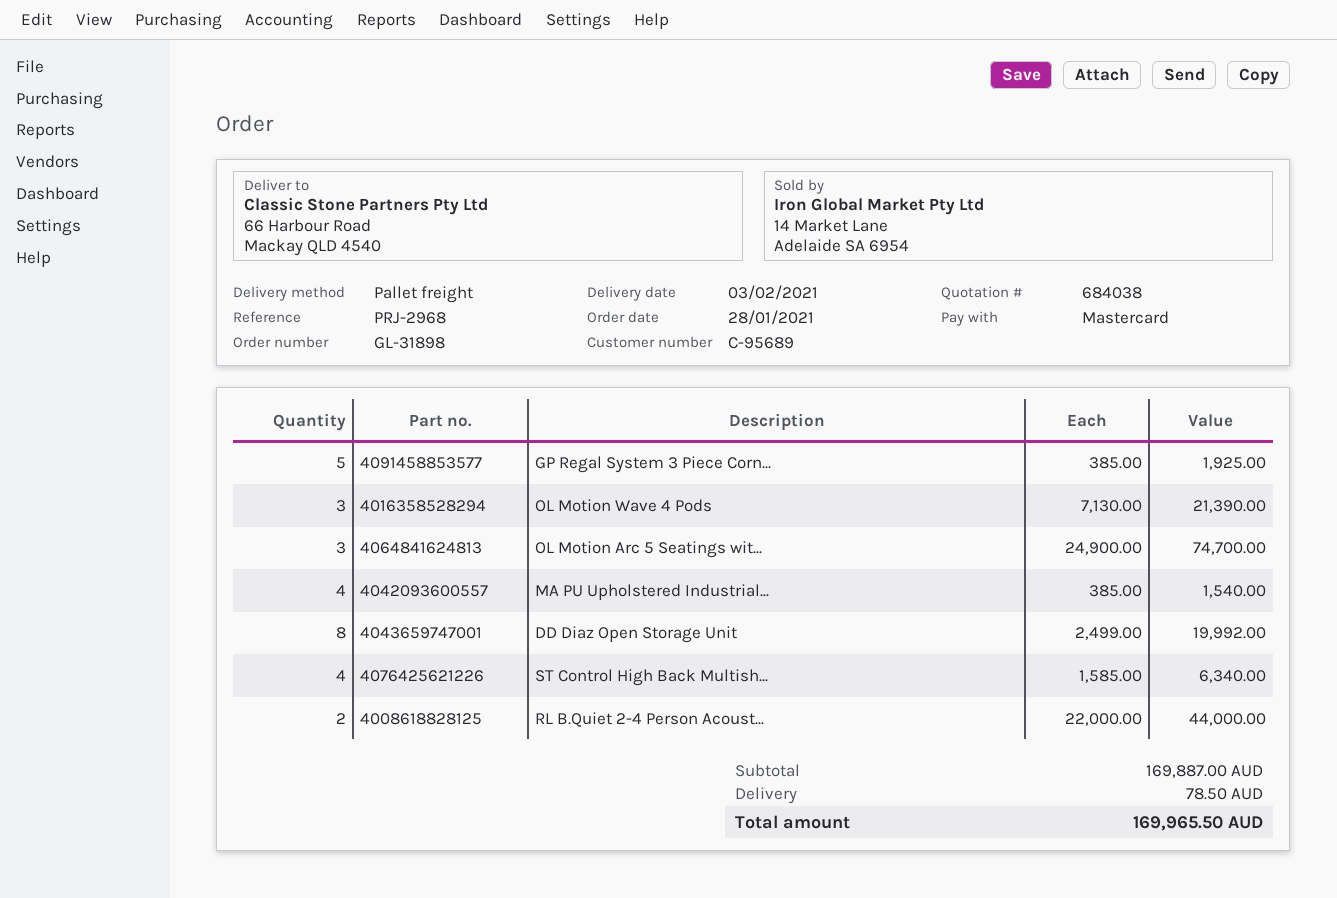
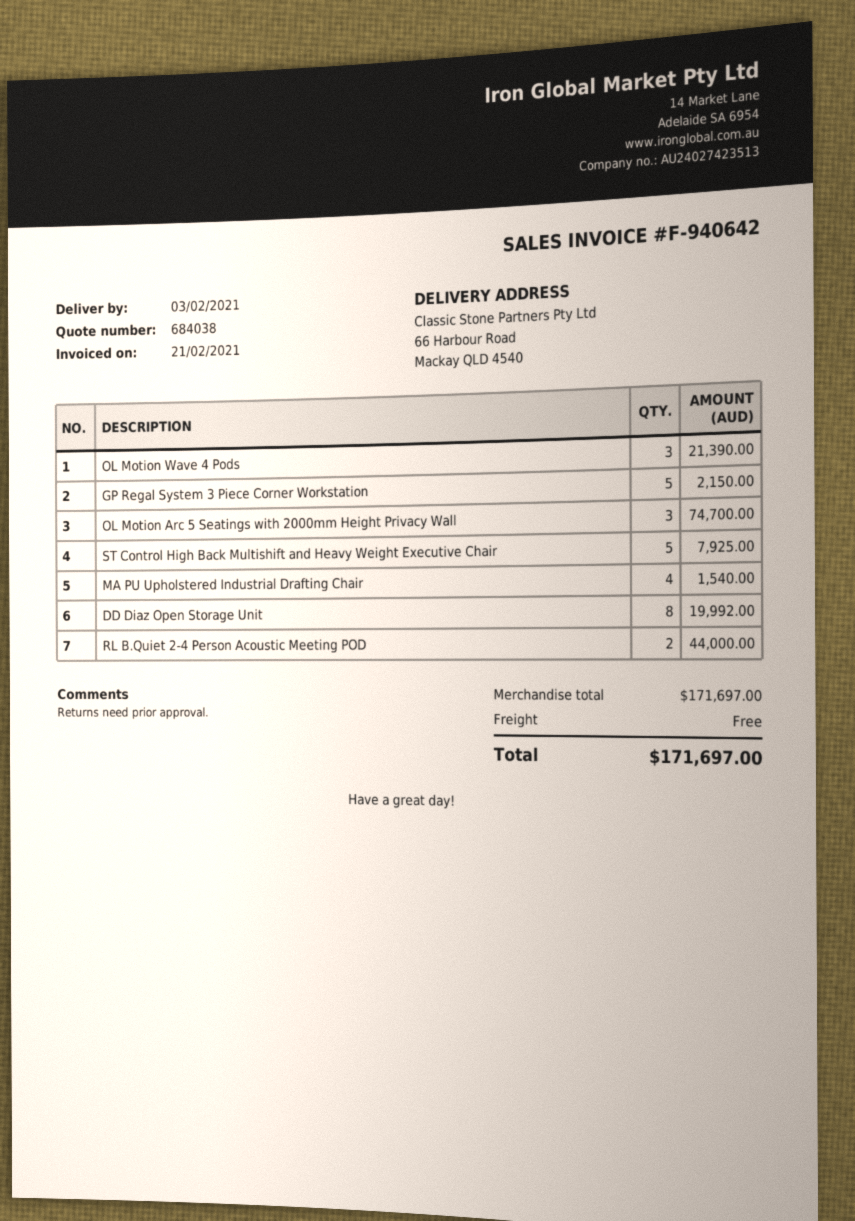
GP Regal System 3 Piece Corn...: 5 for 1925.00 -> 5 for 2150.00
ST Control High Back Multish...: 4 for 6340.00 -> 5 for 7925.00
subtotal: 169887.00 -> 171697.00
shipping: 78.50 -> 0.00
total: 169965.50 -> 171697.00

